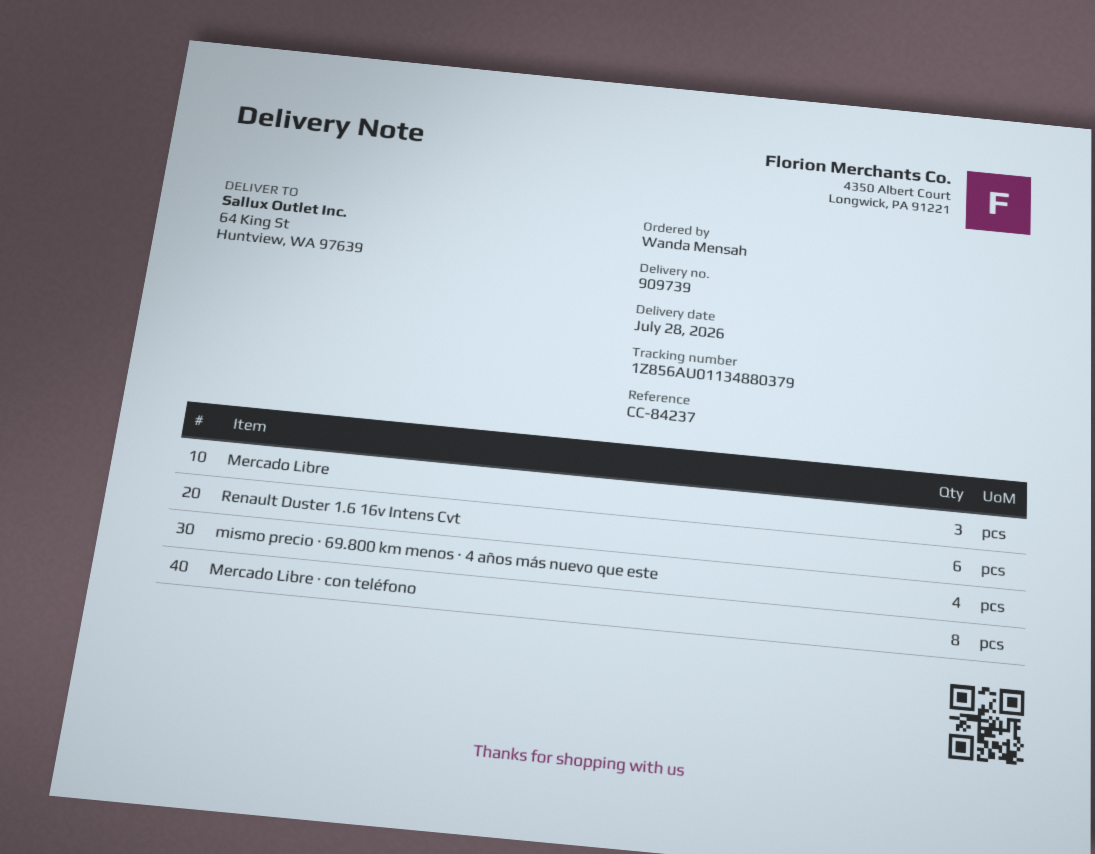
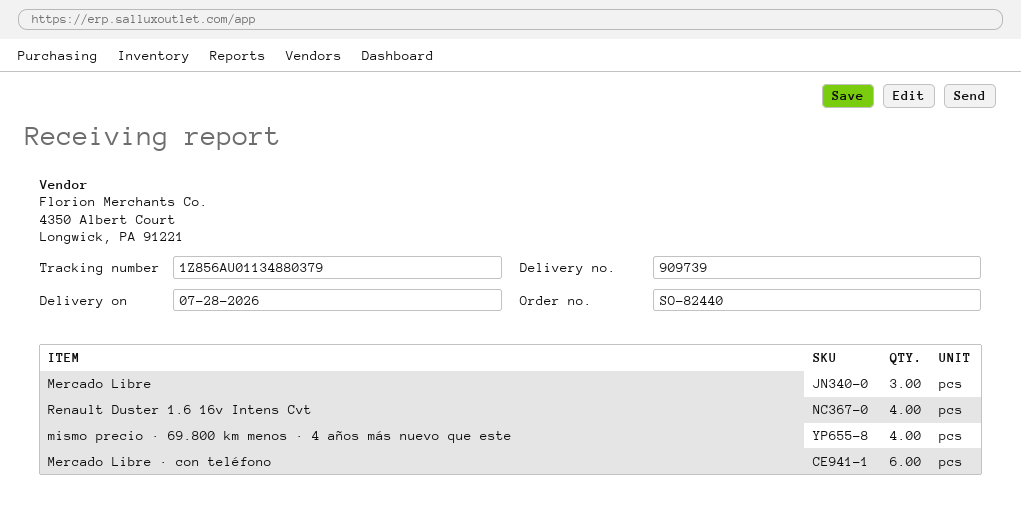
Renault Duster 1.6 16v Intens Cvt: 6 -> 4
Mercado Libre · con teléfono: 8 -> 6

